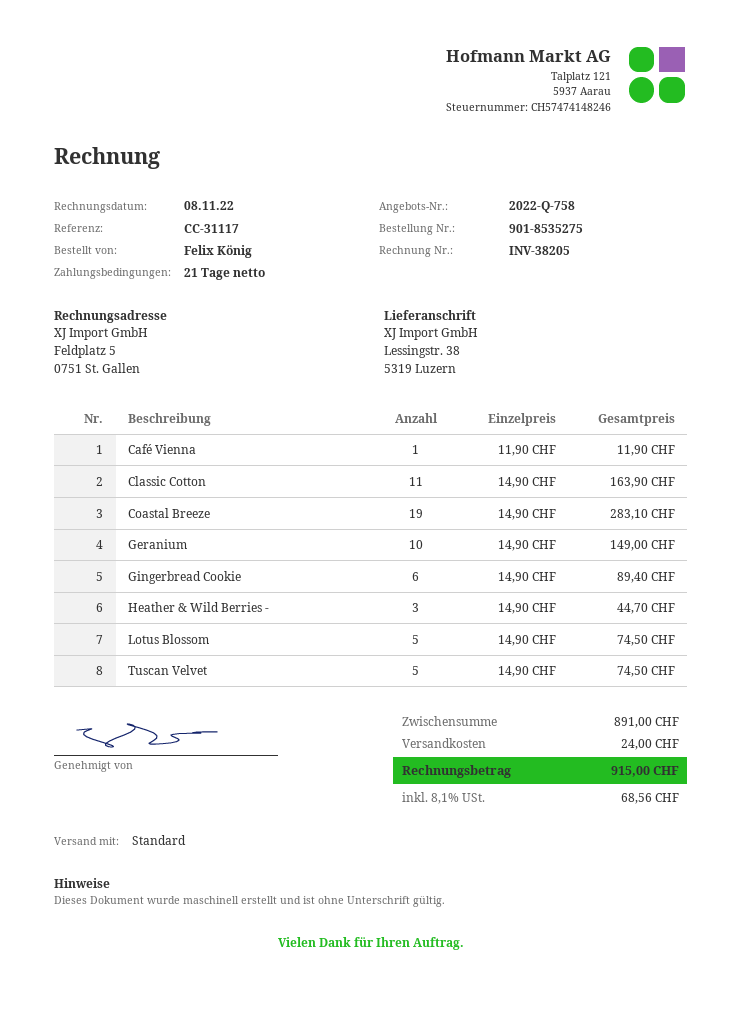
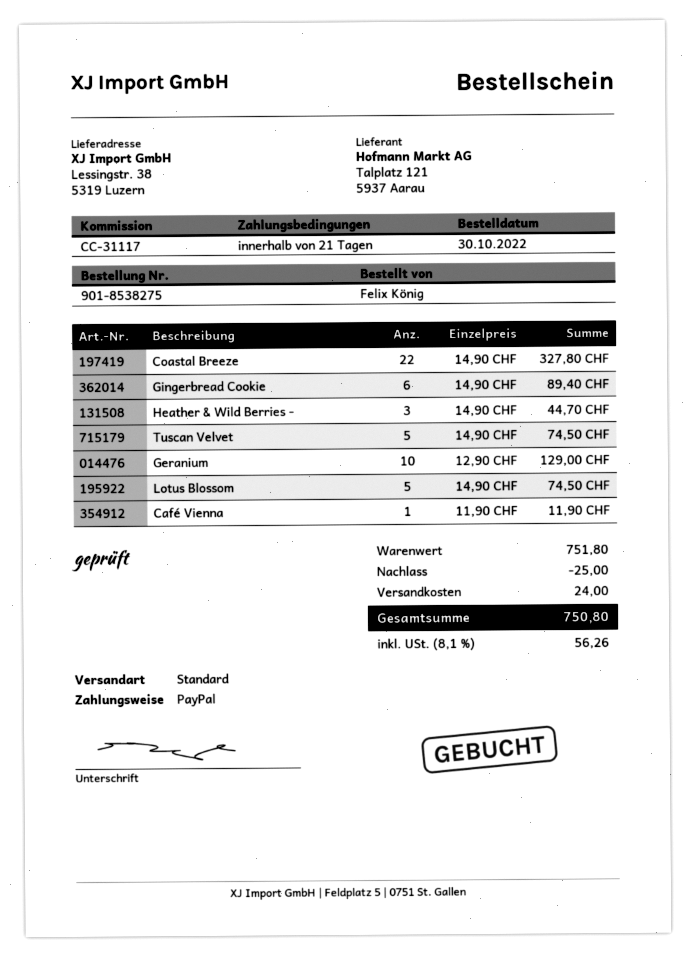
order number: 901-8535275 -> 901-8538275
Classic Cotton: 11 x 14.90 = 163.90 -> none
Coastal Breeze: 19 x 14.90 = 283.10 -> 22 x 14.90 = 327.80
Geranium: 10 x 14.90 = 149.00 -> 10 x 12.90 = 129.00
subtotal: 891.00 -> 751.80
discount: none -> 25.00
tax: 8.1% = 68.56 -> 8.1% = 56.26
total: 915.00 -> 750.80

